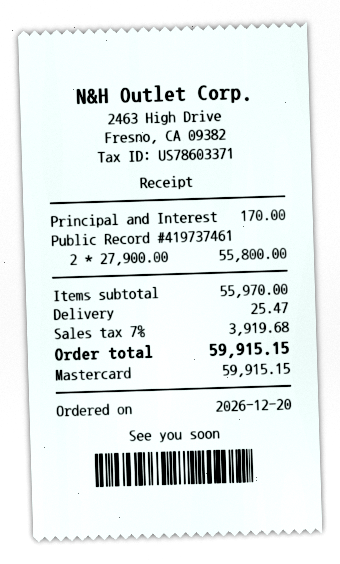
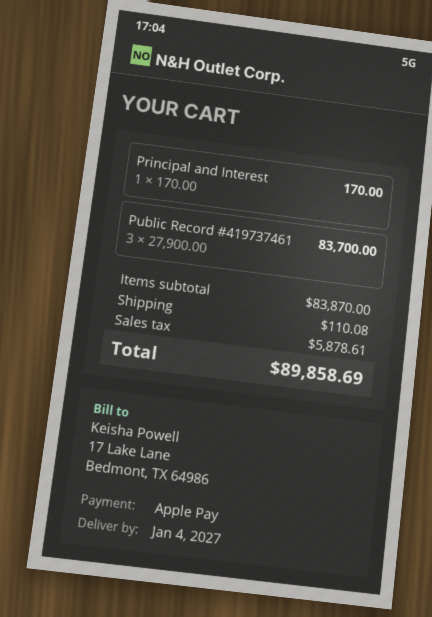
payment method: Mastercard -> Apple Pay
Public Record #419737461: 2 x 27900.00 = 55800.00 -> 3 x 27900.00 = 83700.00
subtotal: 55970.00 -> 83870.00
shipping: 25.47 -> 110.08
tax: 3919.68 -> 5878.61
total: 59915.15 -> 89858.69

